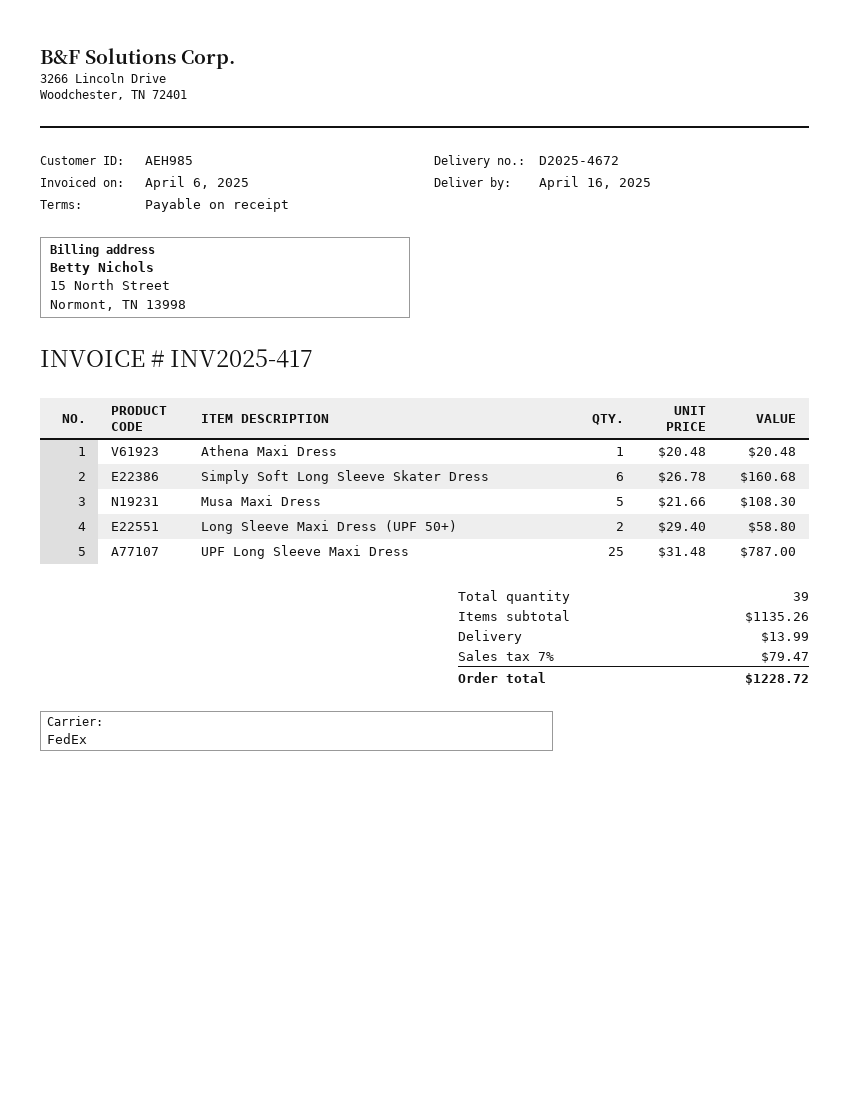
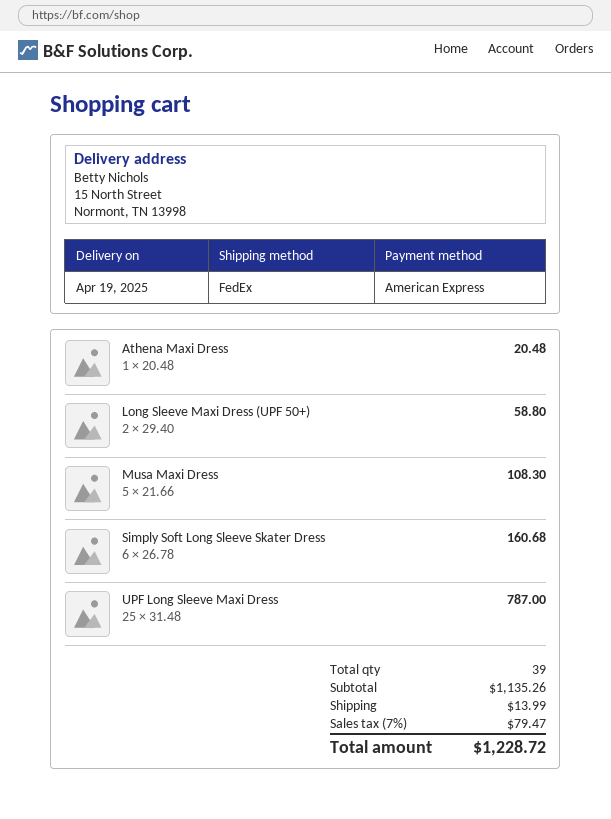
delivery date: 2025-04-16 -> 2025-04-19

